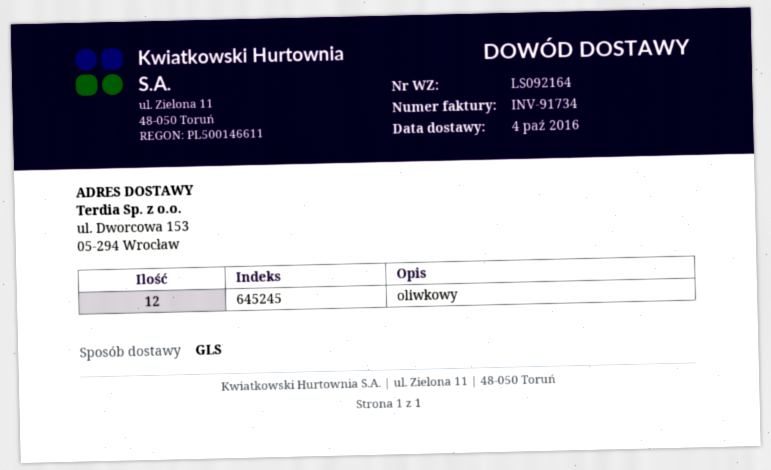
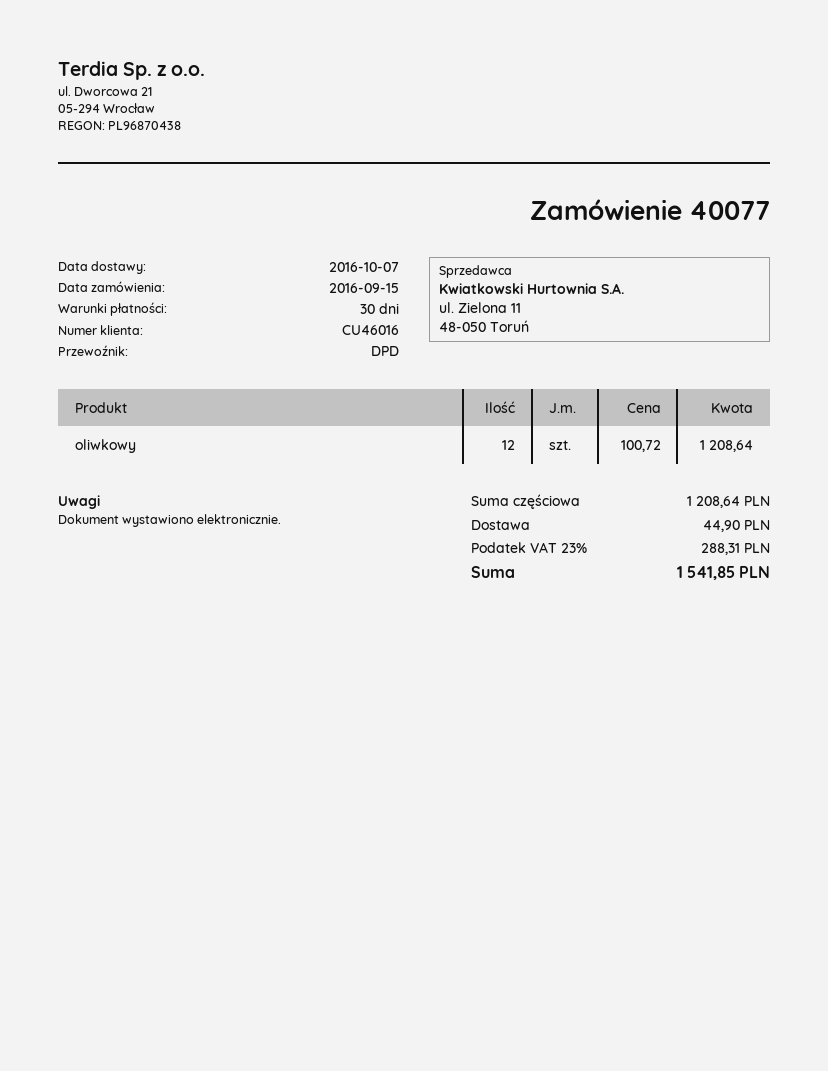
delivery date: 2016-10-04 -> 2016-10-07
shipping method: GLS -> DPD

